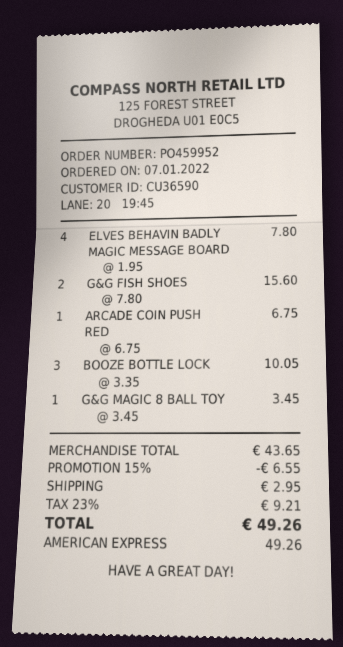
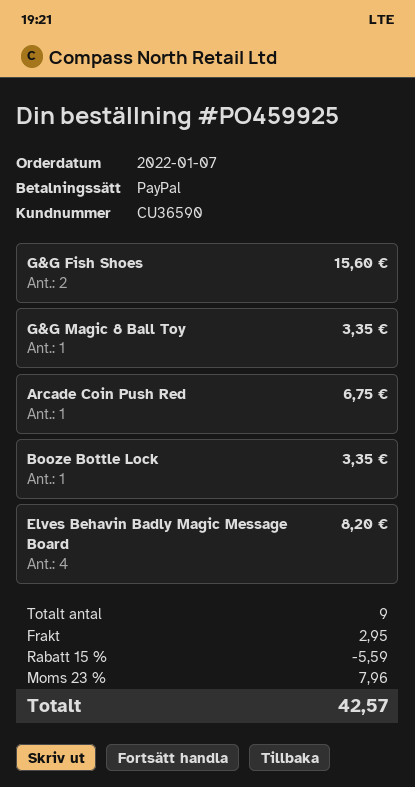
order number: PO459952 -> PO459925
payment method: American Express -> PayPal
ELVES BEHAVIN BADLY MAGIC MESSAGE BOARD: 4 for 7.80 -> 4 for 8.20
BOOZE BOTTLE LOCK: 3 for 10.05 -> 1 for 3.35
G&G MAGIC 8 BALL TOY: 1 for 3.45 -> 1 for 3.35
discount: 15% = 6.55 -> 15% = 5.59
tax: 23% = 9.21 -> 23% = 7.96
total: 49.26 -> 42.57

